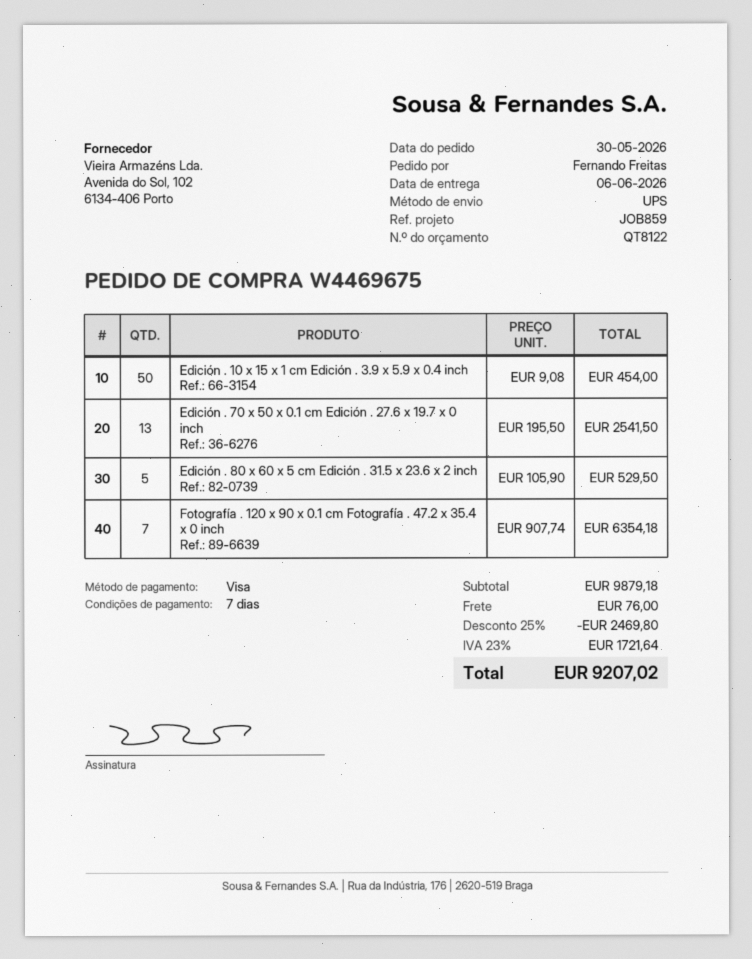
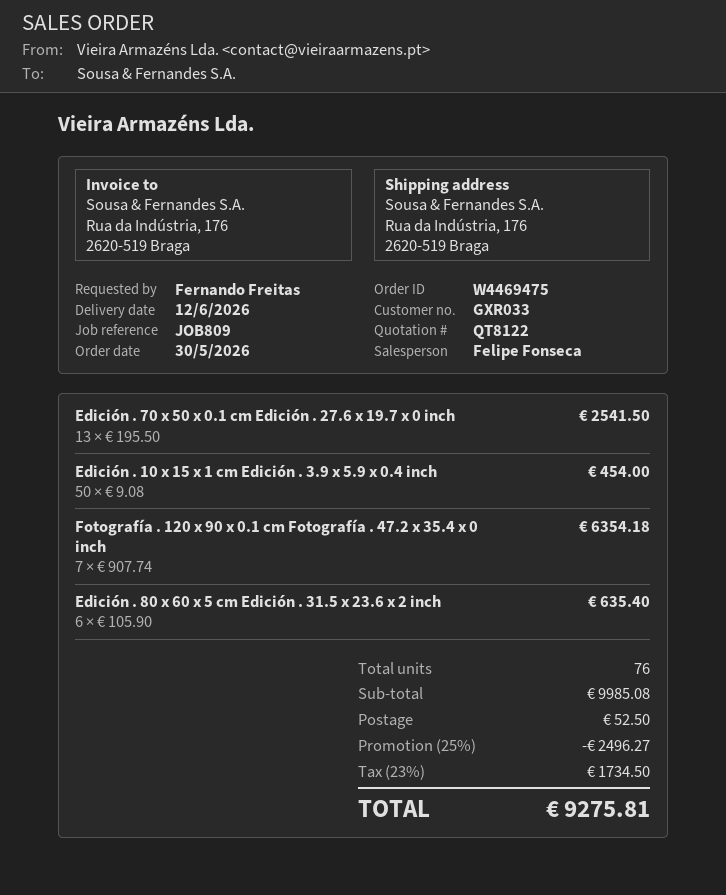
order number: W4469675 -> W4469475
delivery date: 2026-06-06 -> 2026-06-12
reference: JOB859 -> JOB809
Edición . 80 x 60 x 5 cm Edición . 31.5 x 23.6 x 2 inch: 5 x 105.90 = 529.50 -> 6 x 105.90 = 635.40
subtotal: 9879.18 -> 9985.08
discount: 25% = 2469.80 -> 25% = 2496.27
shipping: 76.00 -> 52.50
tax: 23% = 1721.64 -> 23% = 1734.50
total: 9207.02 -> 9275.81

